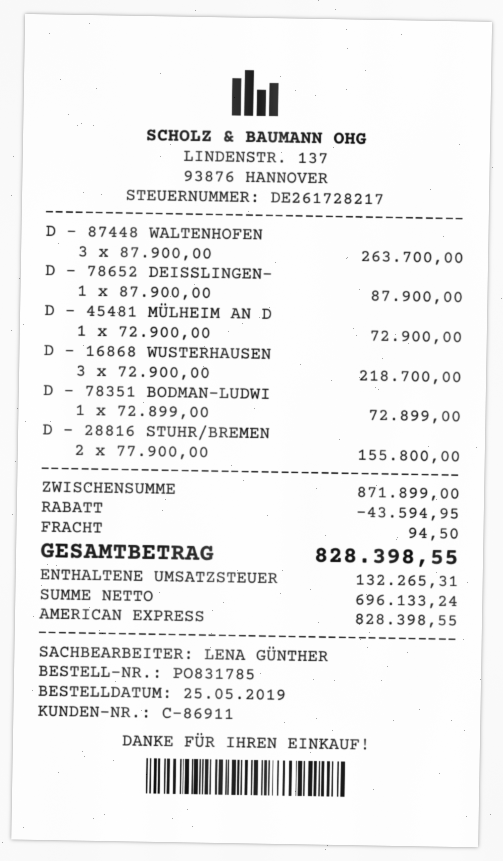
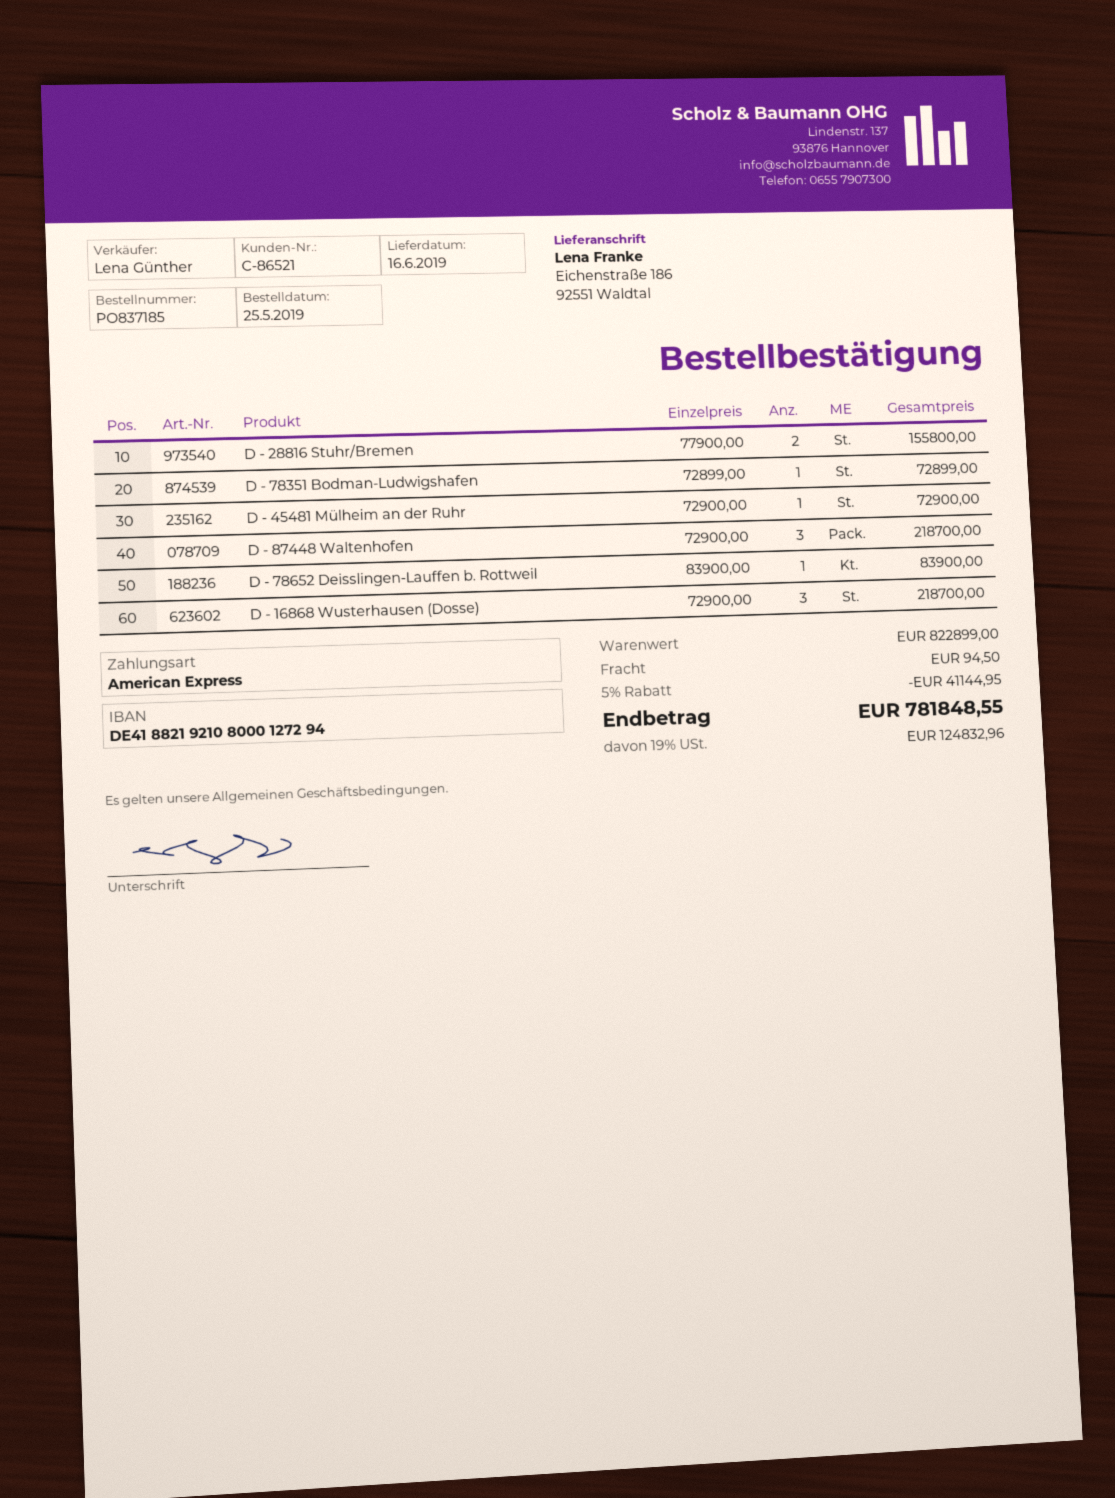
order number: PO831785 -> PO837185
customer number: C-86911 -> C-86521
D - 87448 WALTENHOFEN: 3 x 87900.00 = 263700.00 -> 3 x 72900.00 = 218700.00
D - 78652 DEISSLINGEN-: 1 x 87900.00 = 87900.00 -> 1 x 83900.00 = 83900.00
subtotal: 871899.00 -> 822899.00
discount: 43594.95 -> 41144.95
tax: 132265.31 -> 124832.96
total: 828398.55 -> 781848.55

